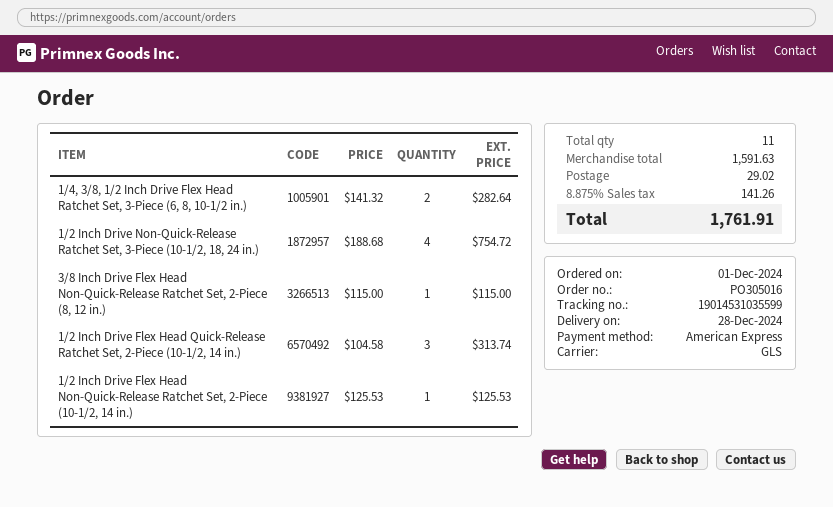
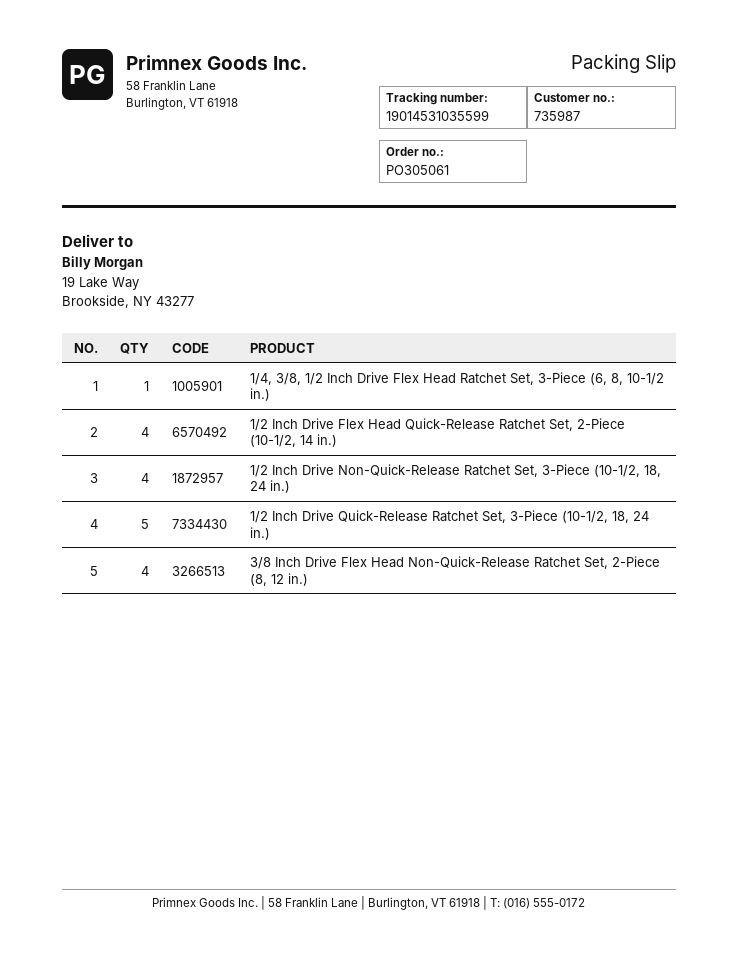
order number: PO305016 -> PO305061
1/4, 3/8, 1/2 Inch Drive Flex Head Ratchet Set, 3-Piece (6, 8, 10-1/2 in.): 2 -> 1
3/8 Inch Drive Flex Head Non-Quick-Release Ratchet Set, 2-Piece (8, 12 in.): 1 -> 4
1/2 Inch Drive Flex Head Quick-Release Ratchet Set, 2-Piece (10-1/2, 14 in.): 3 -> 4
1/2 Inch Drive Flex Head Non-Quick-Release Ratchet Set, 2-Piece (10-1/2, 14 in.): 1 -> none
1/2 Inch Drive Quick-Release Ratchet Set, 3-Piece (10-1/2, 18, 24 in.): none -> 5

